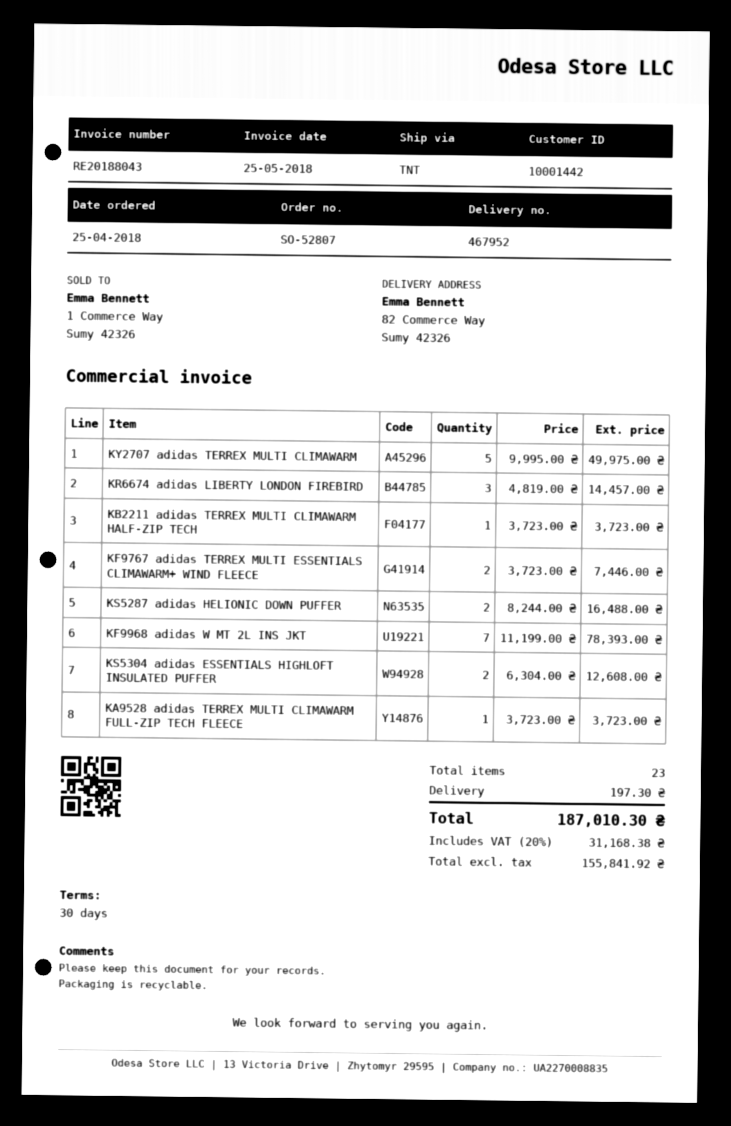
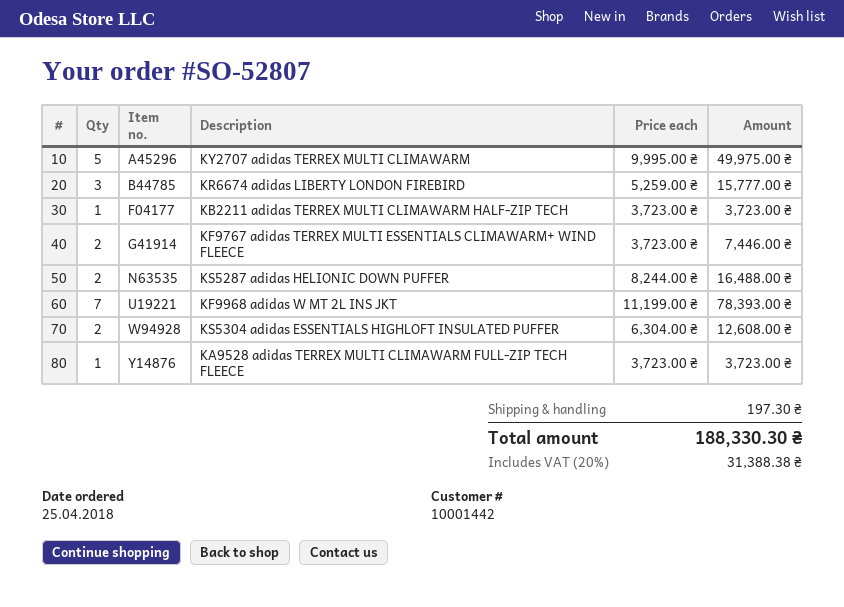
KR6674 adidas LIBERTY LONDON FIREBIRD: 3 x 4819.00 = 14457.00 -> 3 x 5259.00 = 15777.00
tax: 20% = 31168.38 -> 20% = 31388.38
total: 187010.30 -> 188330.30

